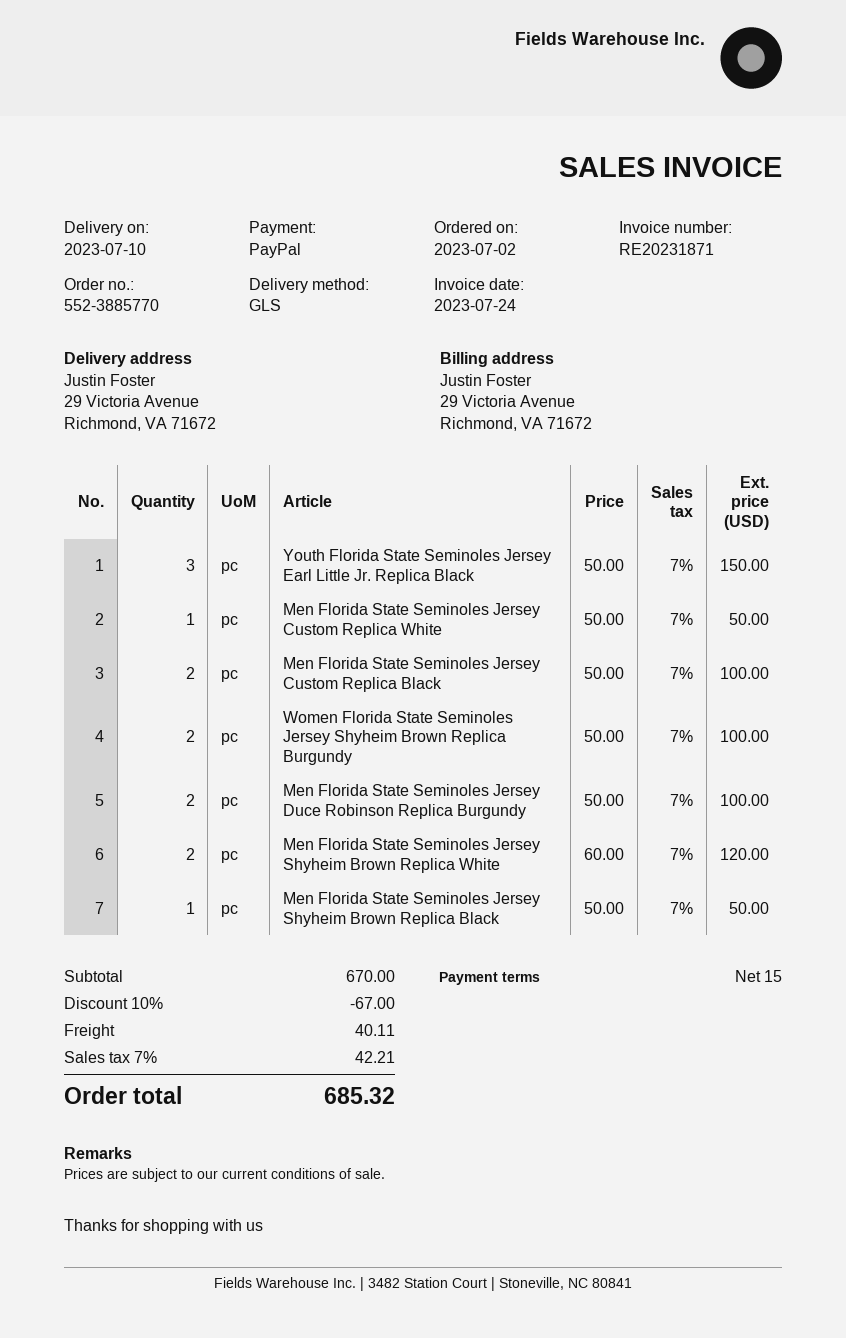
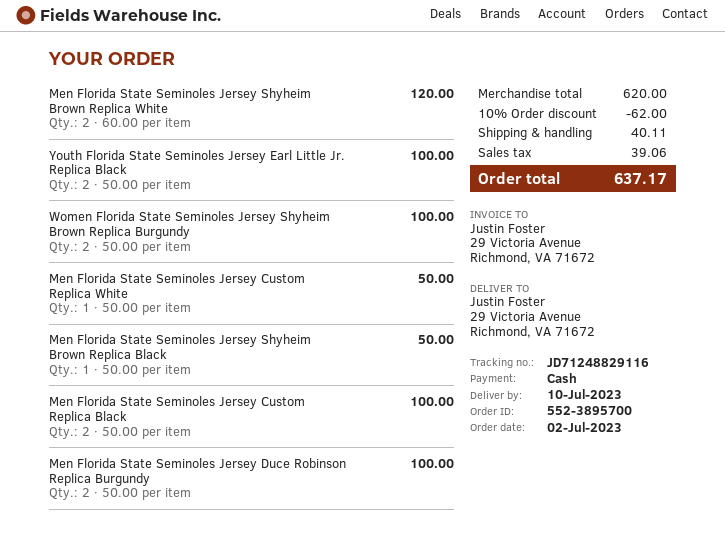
order number: 552-3885770 -> 552-3895700
payment method: PayPal -> cash
Youth Florida State Seminoles Jersey Earl Little Jr. Replica Black: 3 x 50.00 = 150.00 -> 2 x 50.00 = 100.00
subtotal: 670.00 -> 620.00
discount: 10% = 67.00 -> 10% = 62.00
tax: 42.21 -> 39.06
total: 685.32 -> 637.17

